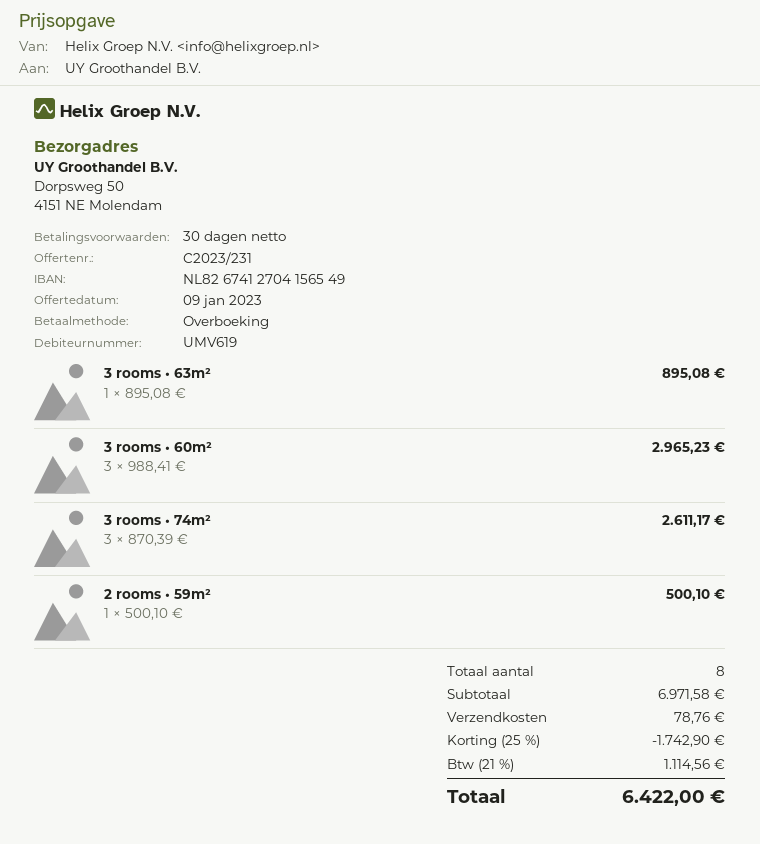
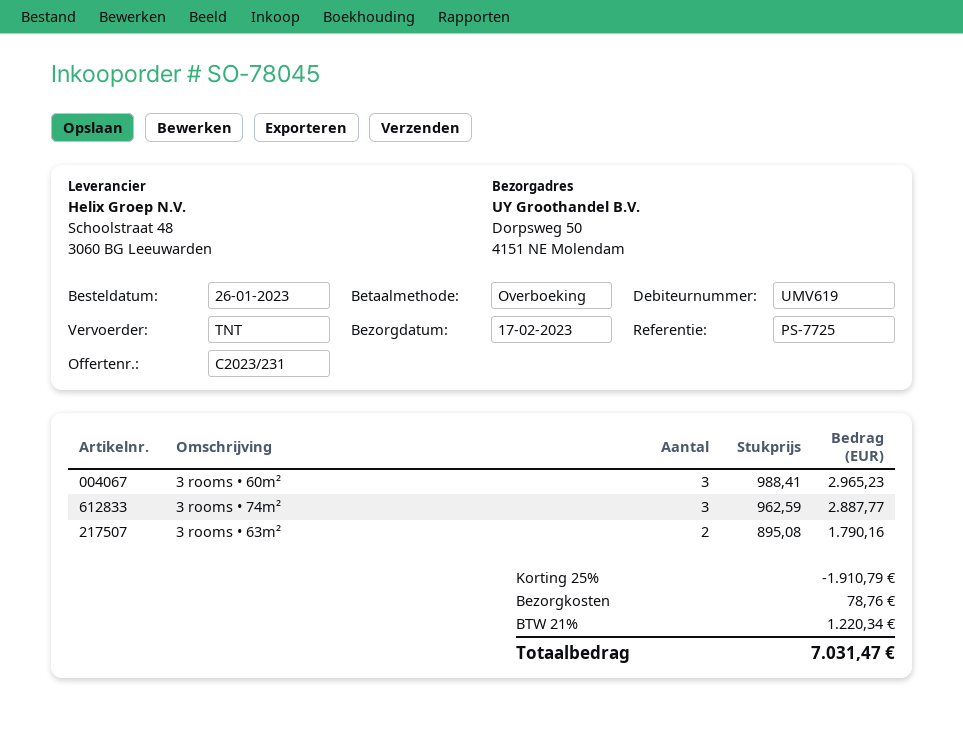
3 rooms • 63m²: 1 x 895.08 = 895.08 -> 2 x 895.08 = 1790.16
3 rooms • 74m²: 3 x 870.39 = 2611.17 -> 3 x 962.59 = 2887.77
2 rooms • 59m²: 1 x 500.10 = 500.10 -> none
discount: 25% = 1742.90 -> 25% = 1910.79
tax: 21% = 1114.56 -> 21% = 1220.34
total: 6422.00 -> 7031.47

